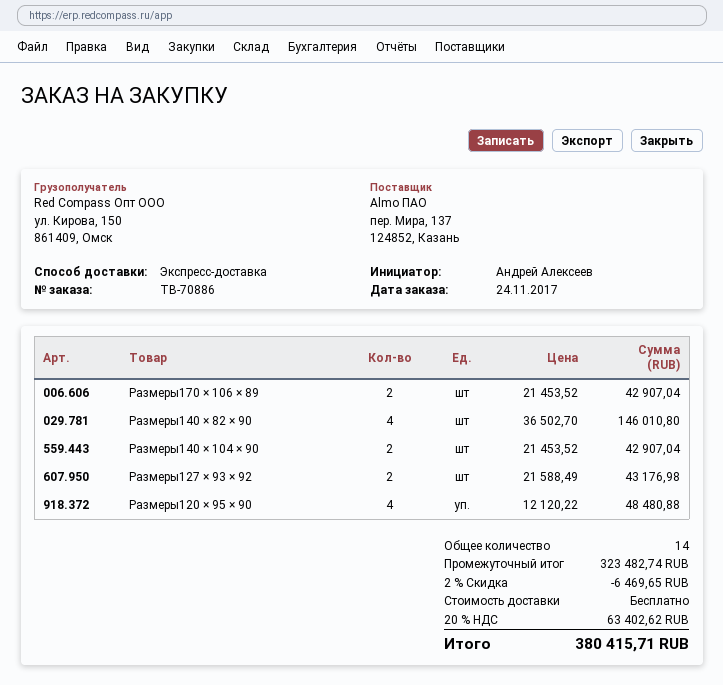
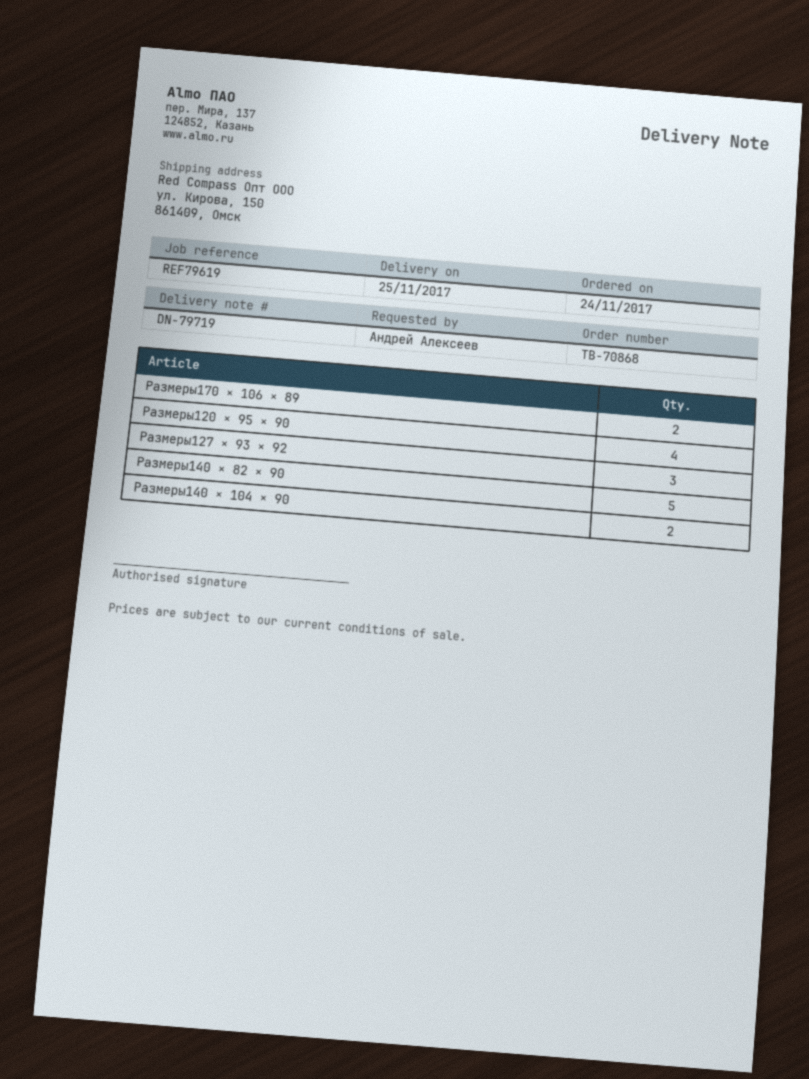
order number: TB-70886 -> TB-70868
Размеры140 × 82 × 90: 4 -> 5
Размеры127 × 93 × 92: 2 -> 3

